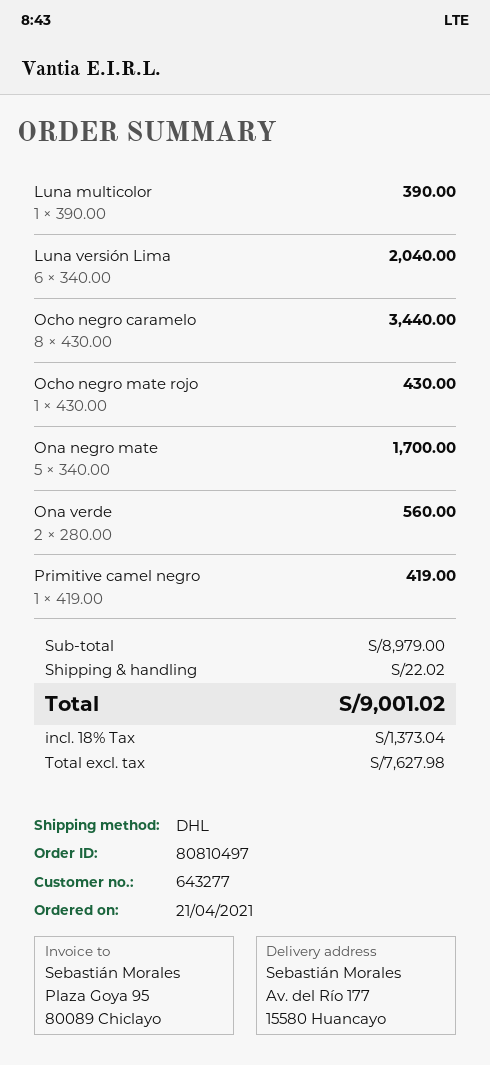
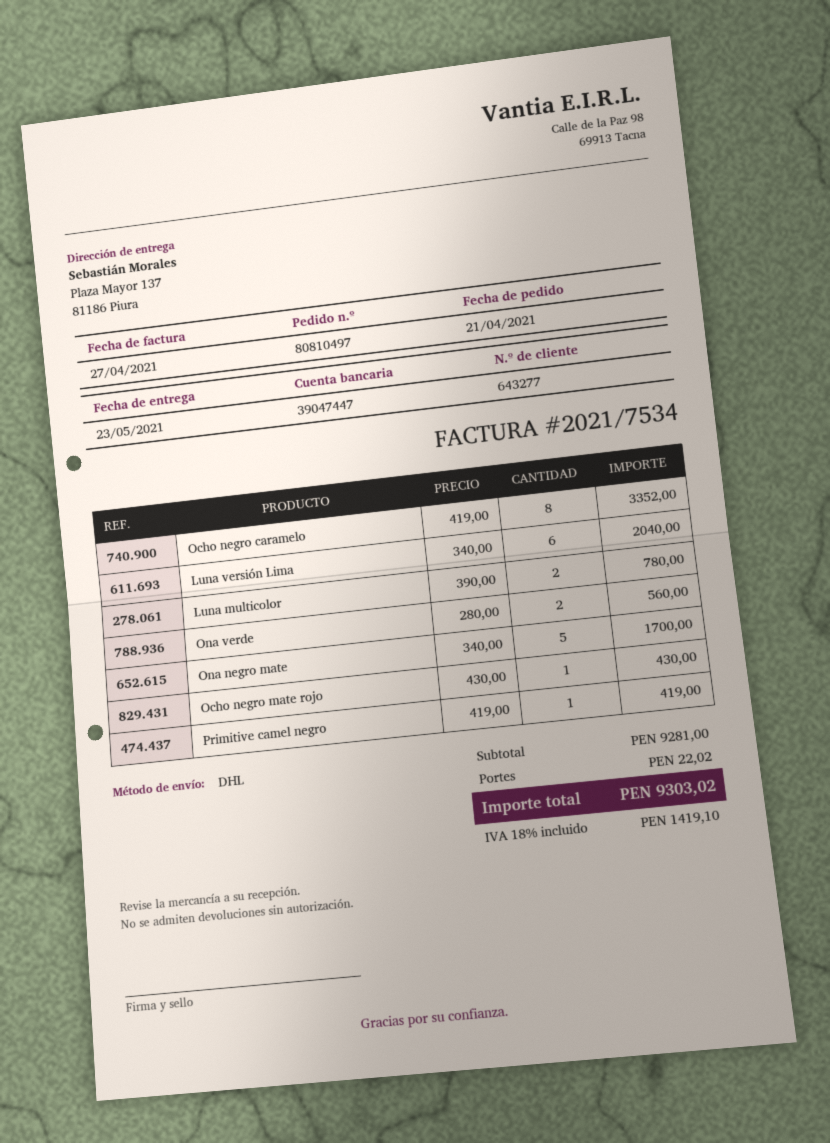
ship to: Av. del Río 177, 15580 Huancayo -> Plaza Mayor 137, 81186 Piura
Luna multicolor: 1 x 390.00 = 390.00 -> 2 x 390.00 = 780.00
Ocho negro caramelo: 8 x 430.00 = 3440.00 -> 8 x 419.00 = 3352.00
subtotal: 8979.00 -> 9281.00
tax: 18% = 1373.04 -> 18% = 1419.10
total: 9001.02 -> 9303.02

